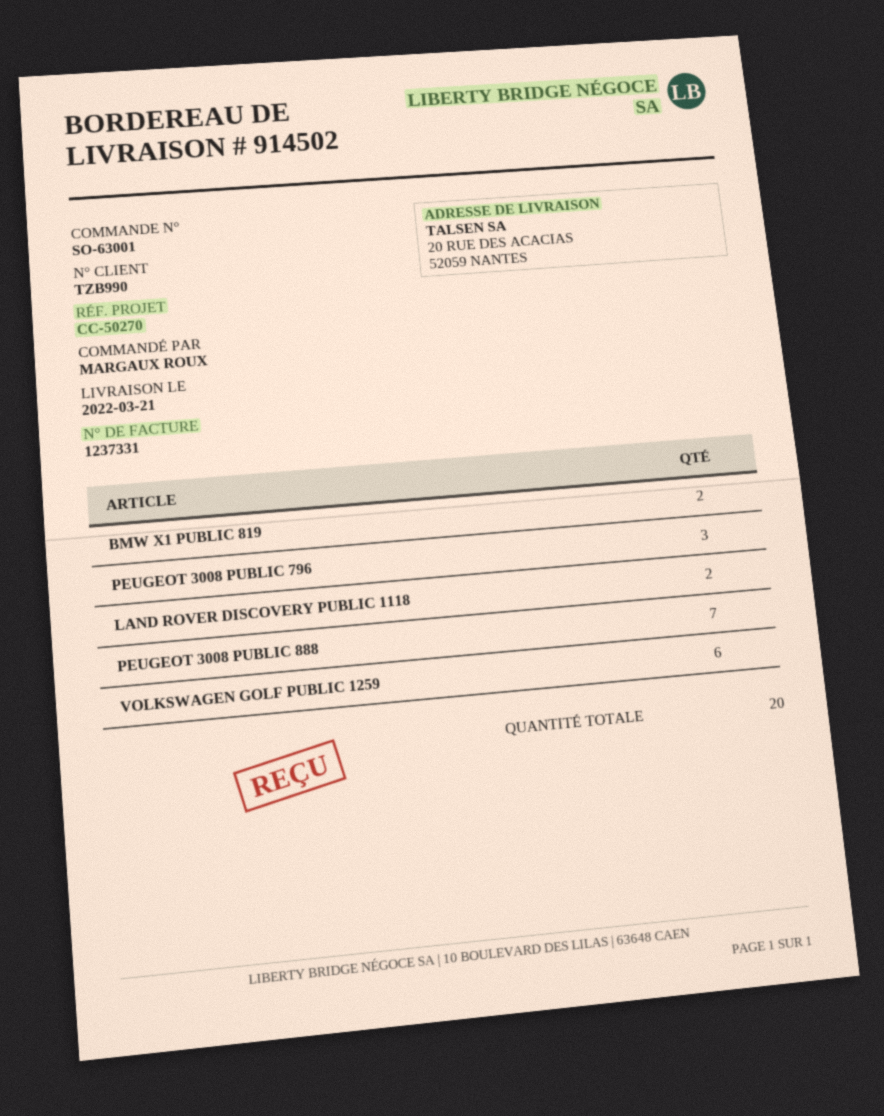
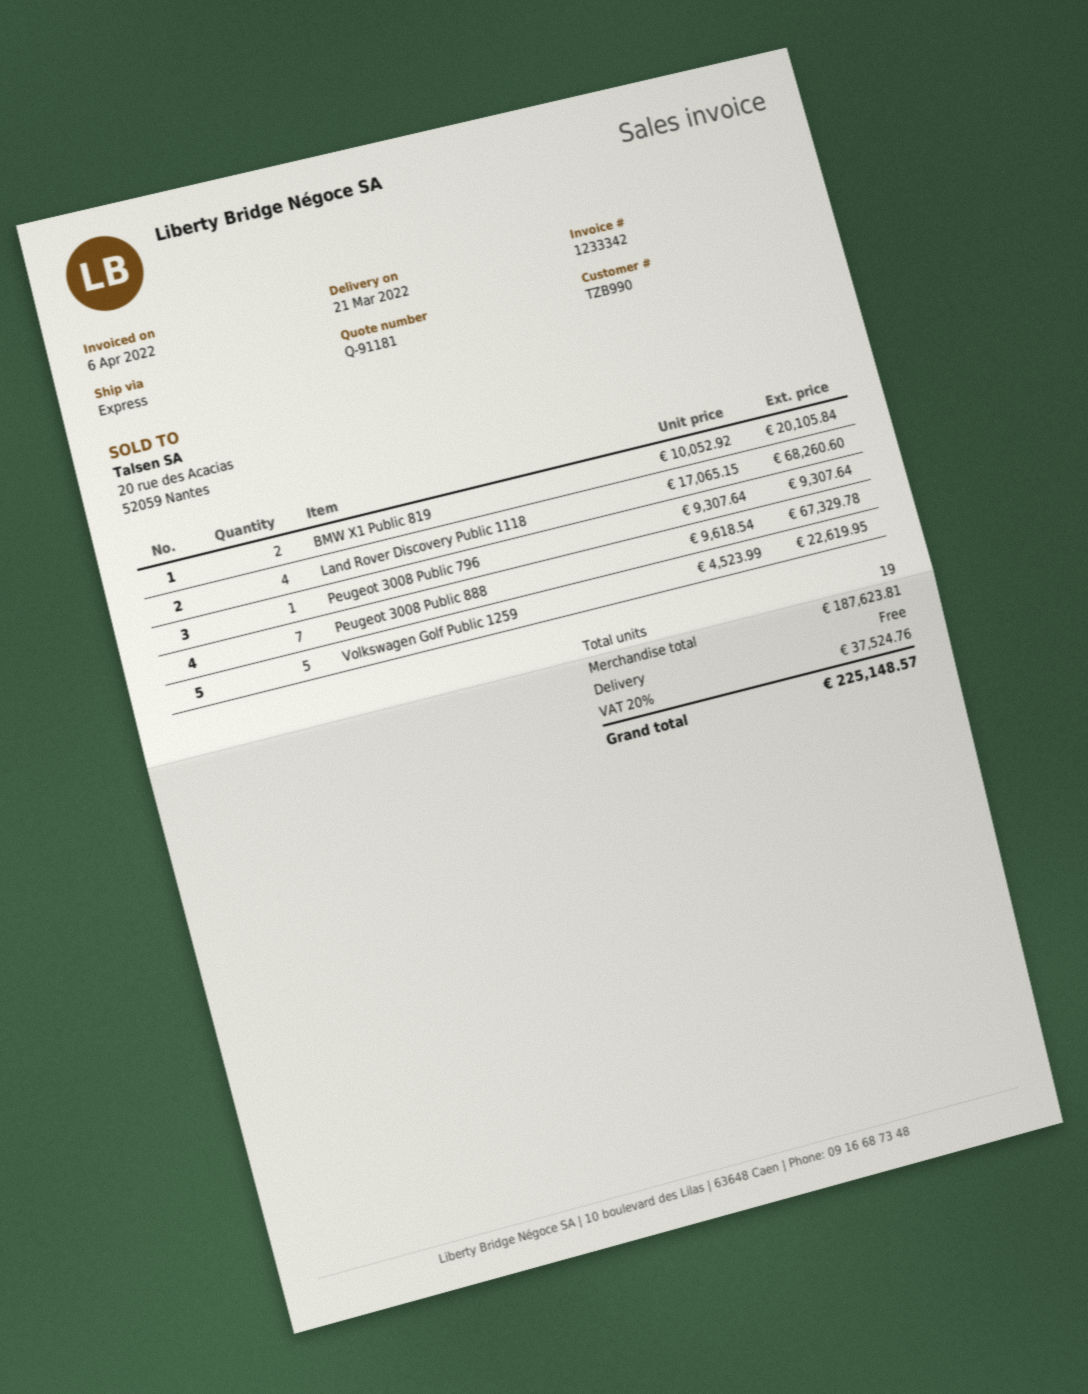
invoice number: 1237331 -> 1233342
PEUGEOT 3008 PUBLIC 796: 3 -> 1
LAND ROVER DISCOVERY PUBLIC 1118: 2 -> 4
VOLKSWAGEN GOLF PUBLIC 1259: 6 -> 5
total quantity: 20 -> 19

